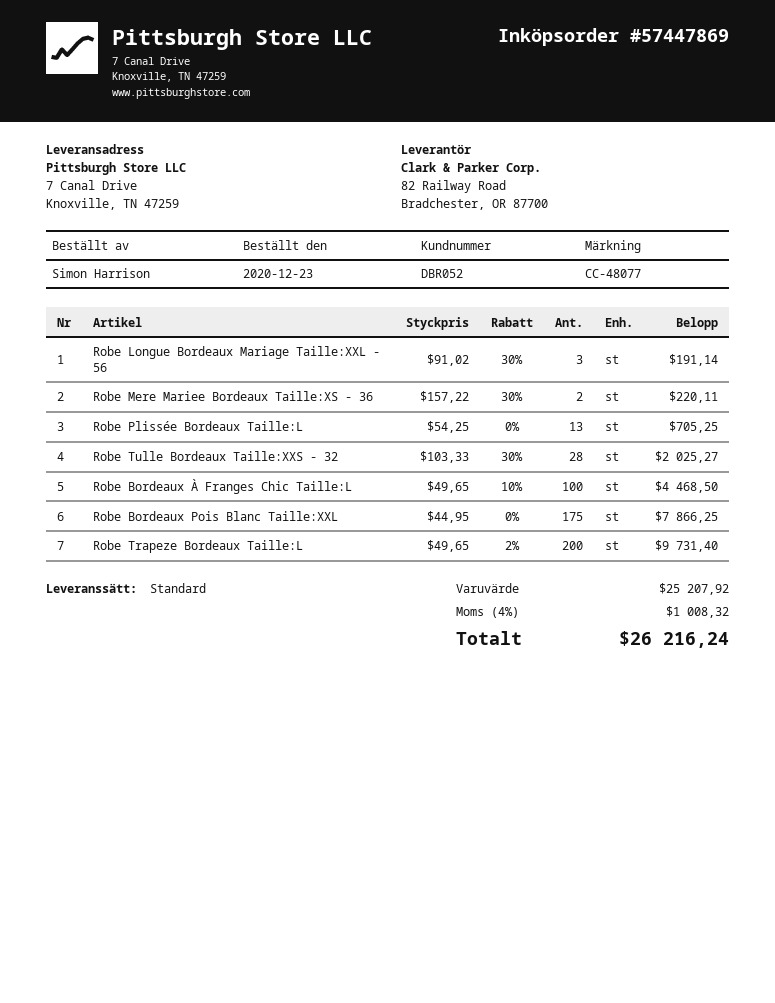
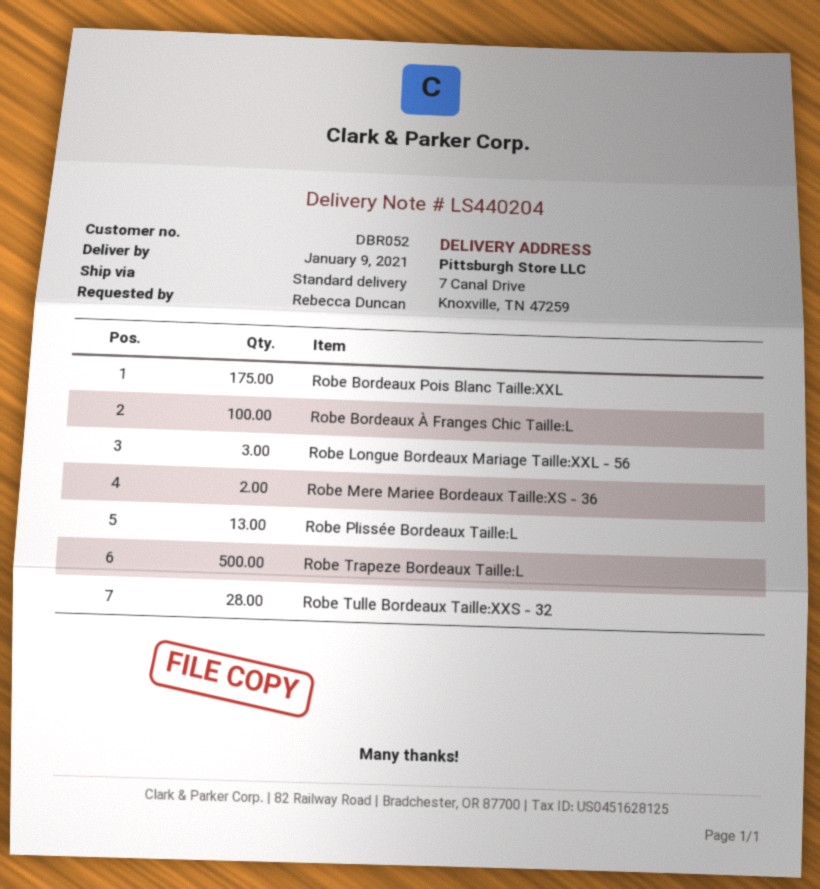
ordered by: Simon Harrison -> Rebecca Duncan
Robe Trapeze Bordeaux Taille:L: 200 -> 500

